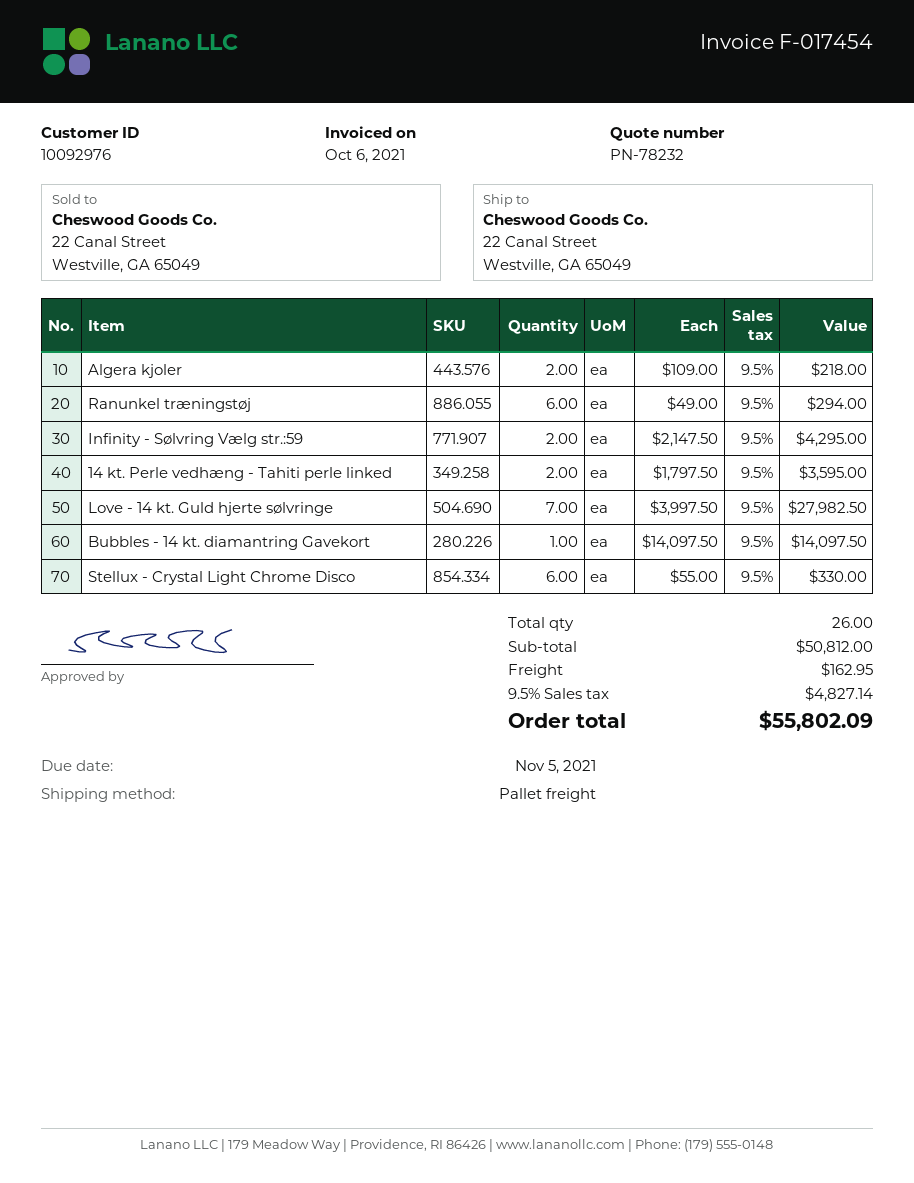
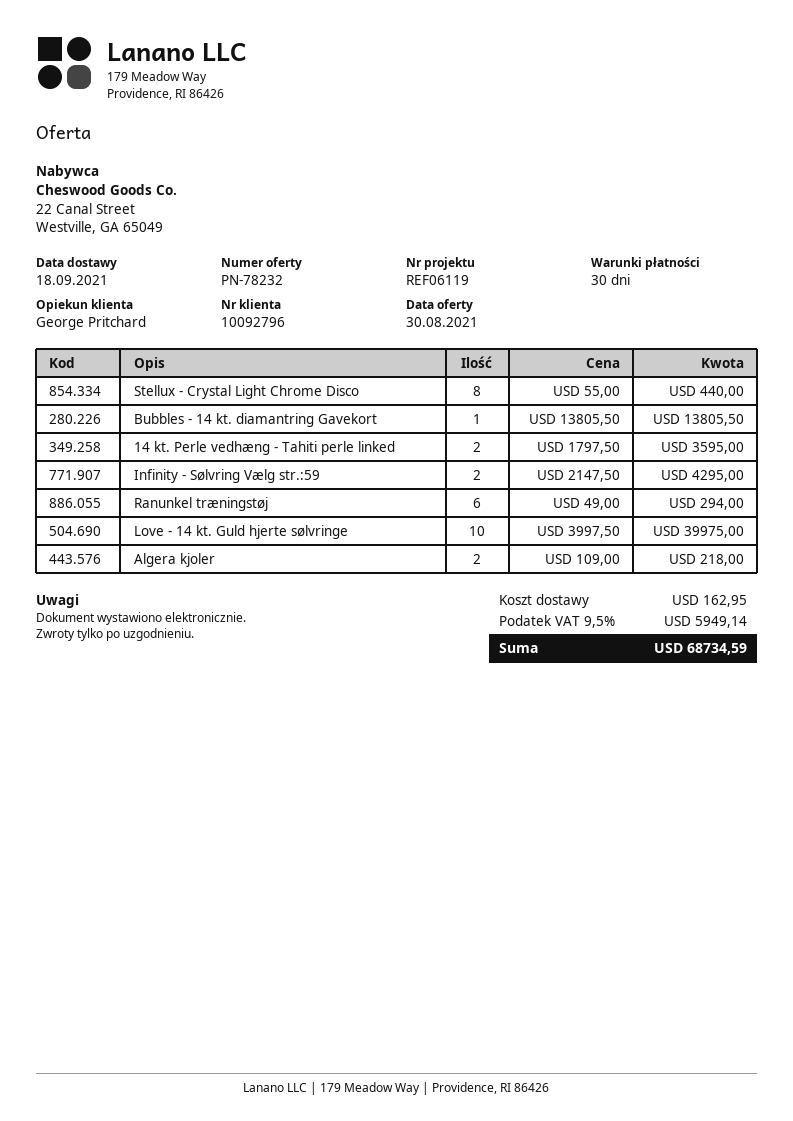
customer number: 10092976 -> 10092796
Love - 14 kt. Guld hjerte sølvringe: 7 x 3997.50 = 27982.50 -> 10 x 3997.50 = 39975.00
Bubbles - 14 kt. diamantring Gavekort: 1 x 14097.50 = 14097.50 -> 1 x 13805.50 = 13805.50
Stellux - Crystal Light Chrome Disco: 6 x 55.00 = 330.00 -> 8 x 55.00 = 440.00
tax: 9.5% = 4827.14 -> 9.5% = 5949.14
total: 55802.09 -> 68734.59

